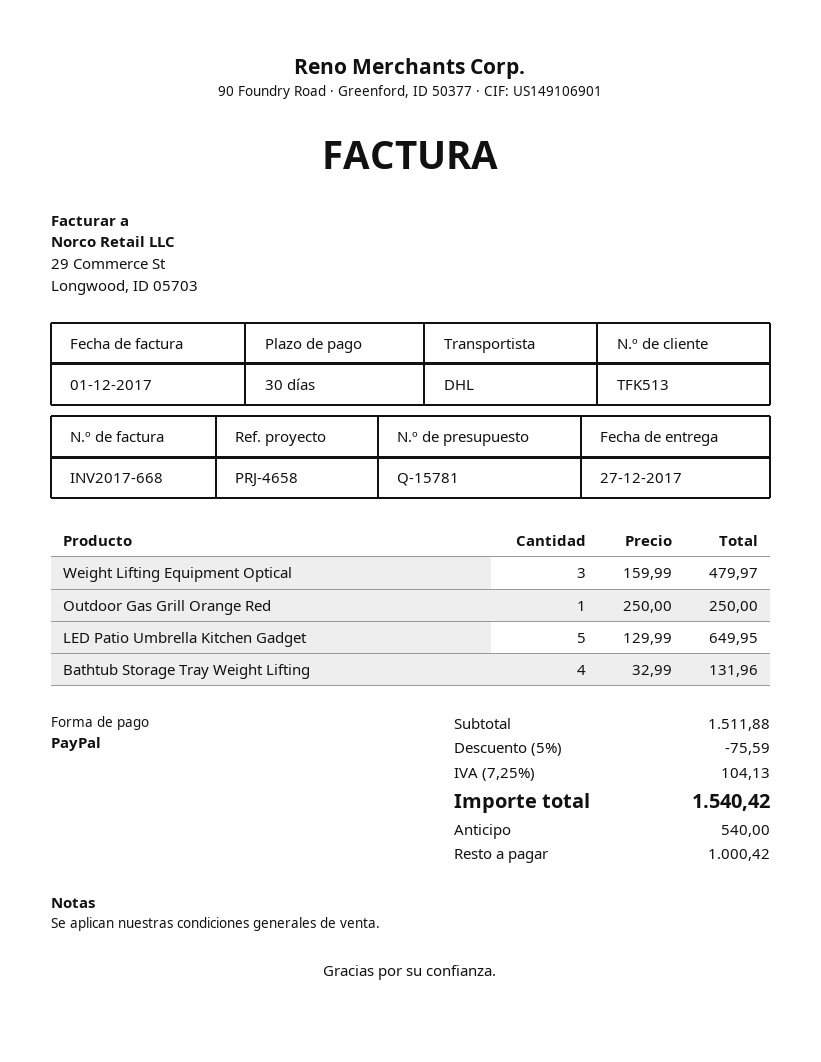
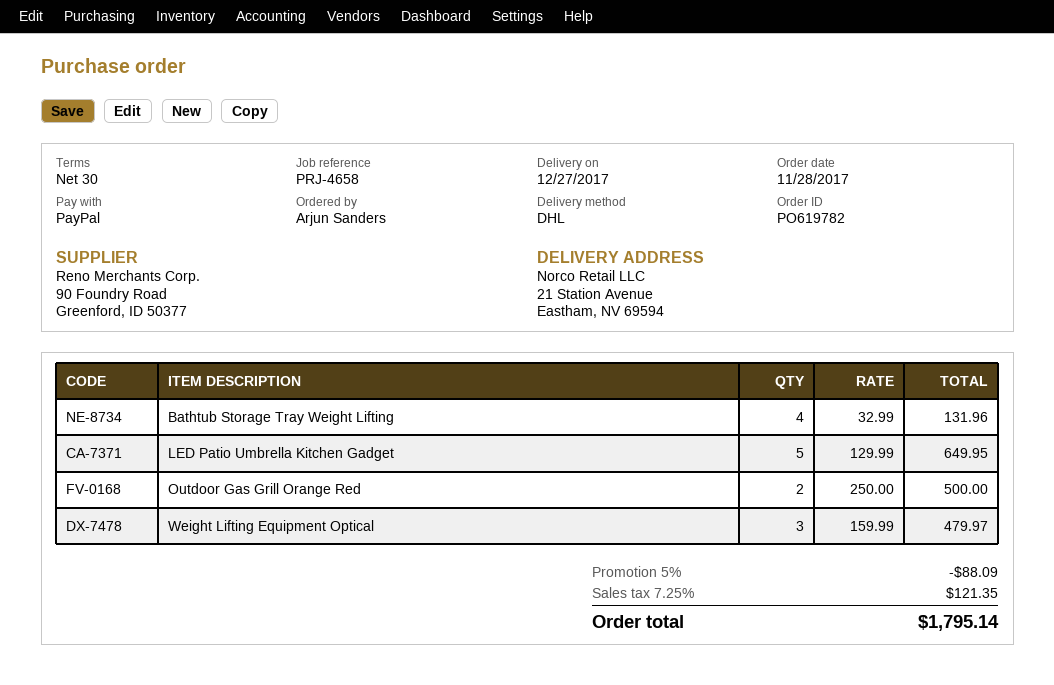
Outdoor Gas Grill Orange Red: 1 x 250.00 = 250.00 -> 2 x 250.00 = 500.00
discount: 5% = 75.59 -> 5% = 88.09
tax: 7.25% = 104.13 -> 7.25% = 121.35
total: 1540.42 -> 1795.14

